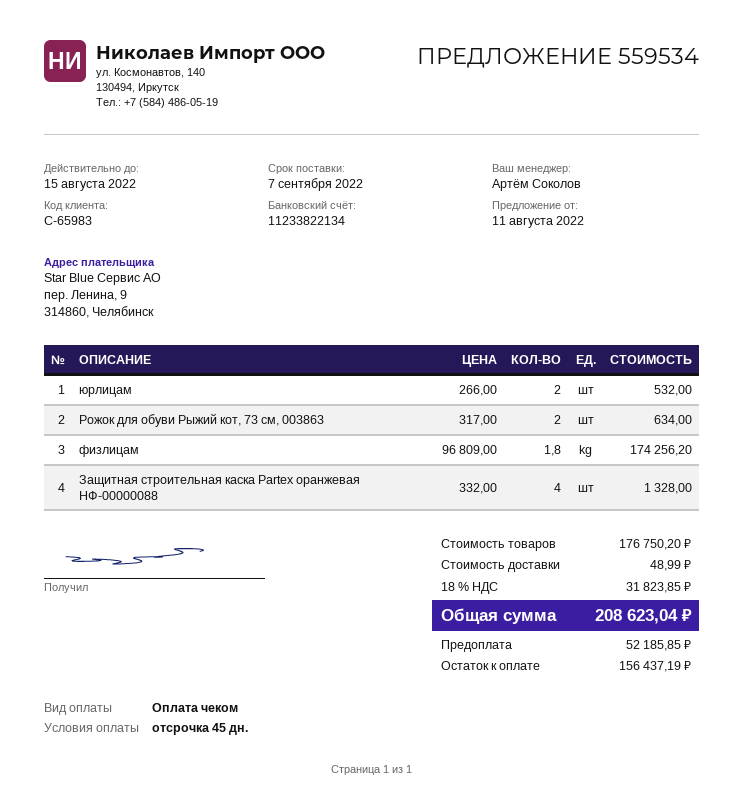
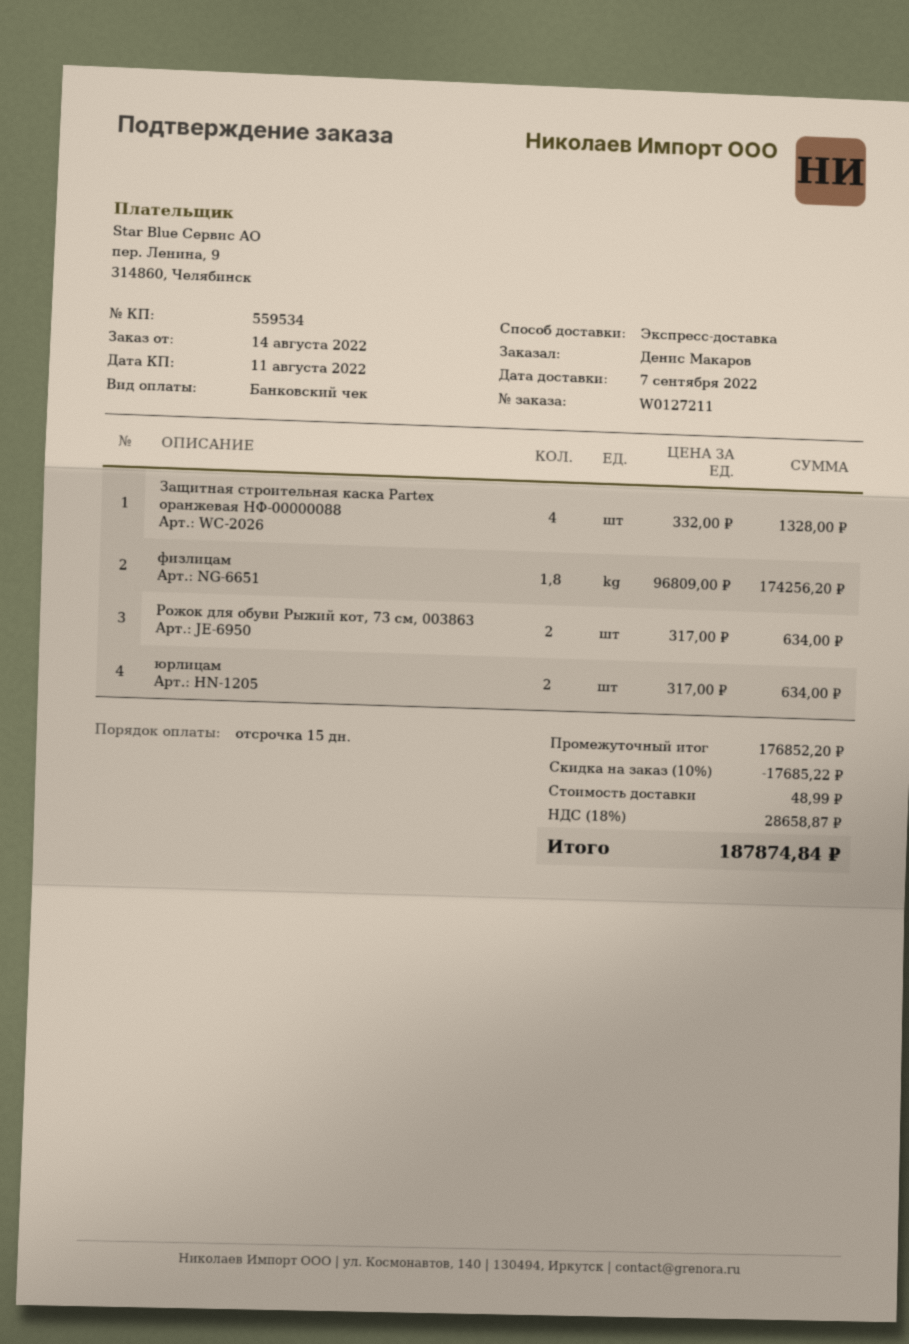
payment terms: 45 days -> 15 days
юрлицам: 2 x 266.00 = 532.00 -> 2 x 317.00 = 634.00
subtotal: 176750.20 -> 176852.20
discount: none -> 10% = 17685.22
tax: 18% = 31823.85 -> 18% = 28658.87
total: 208623.04 -> 187874.84

